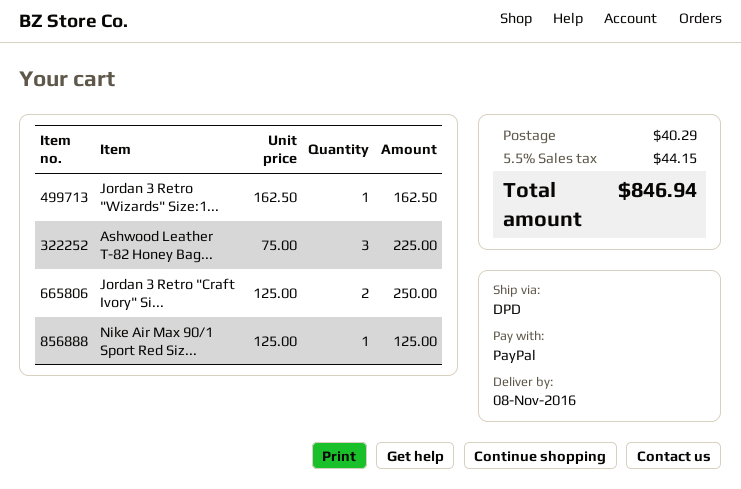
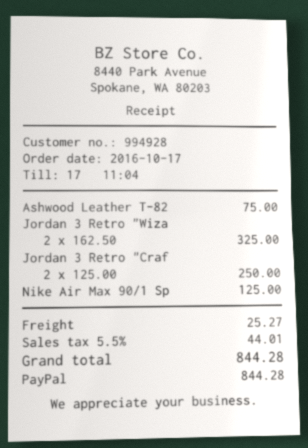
Jordan 3 Retro "Wizards" Size:1...: 1 x 162.50 = 162.50 -> 2 x 162.50 = 325.00
Ashwood Leather T-82 Honey Bag...: 3 x 75.00 = 225.00 -> 1 x 75.00 = 75.00
shipping: 40.29 -> 25.27
tax: 5.5% = 44.15 -> 5.5% = 44.01
total: 846.94 -> 844.28

